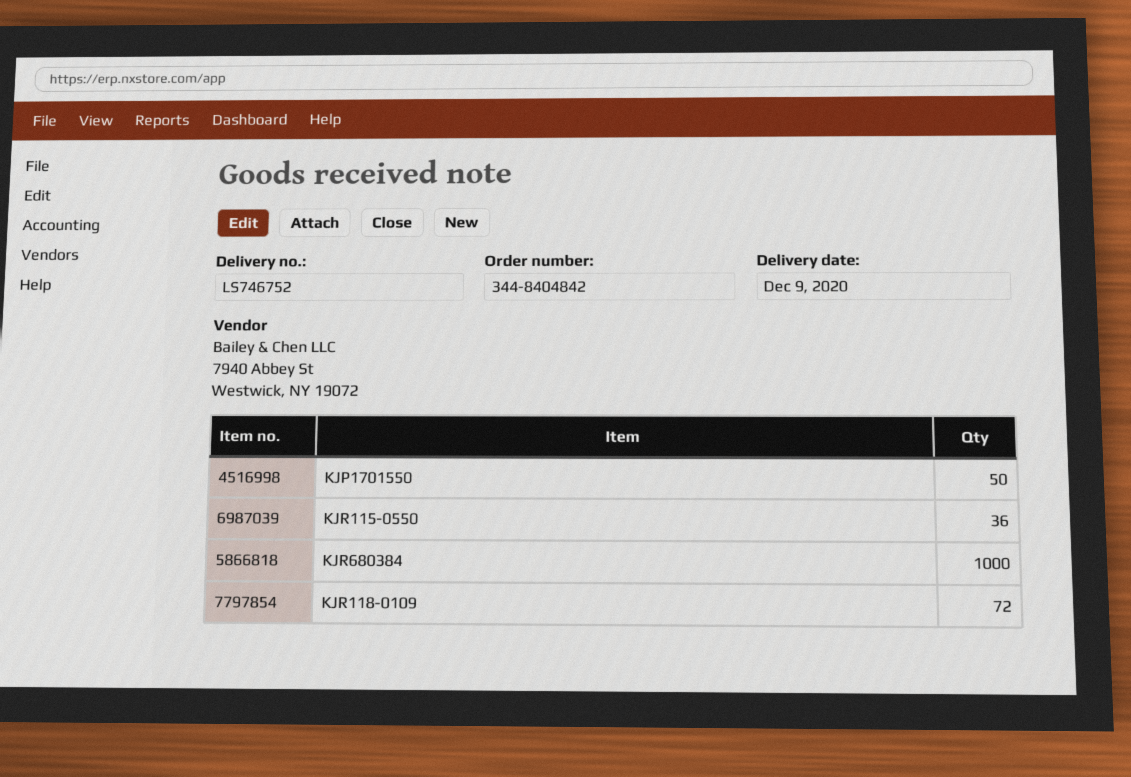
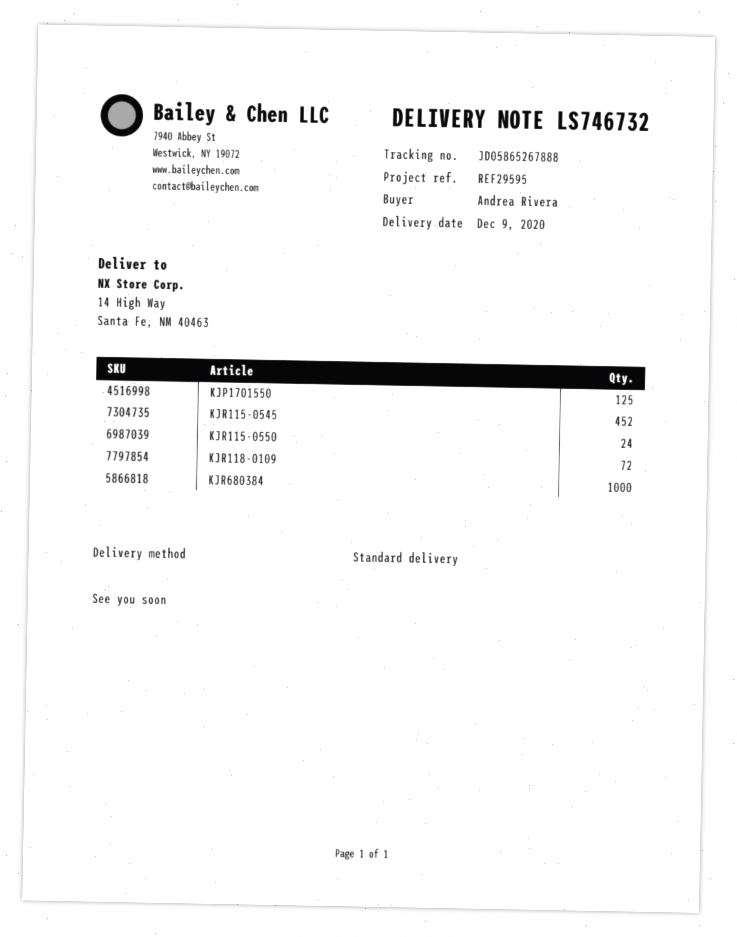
delivery note number: LS746752 -> LS746732
KJP1701550: 50 -> 125
KJR115-0550: 36 -> 24
KJR115-0545: none -> 452

